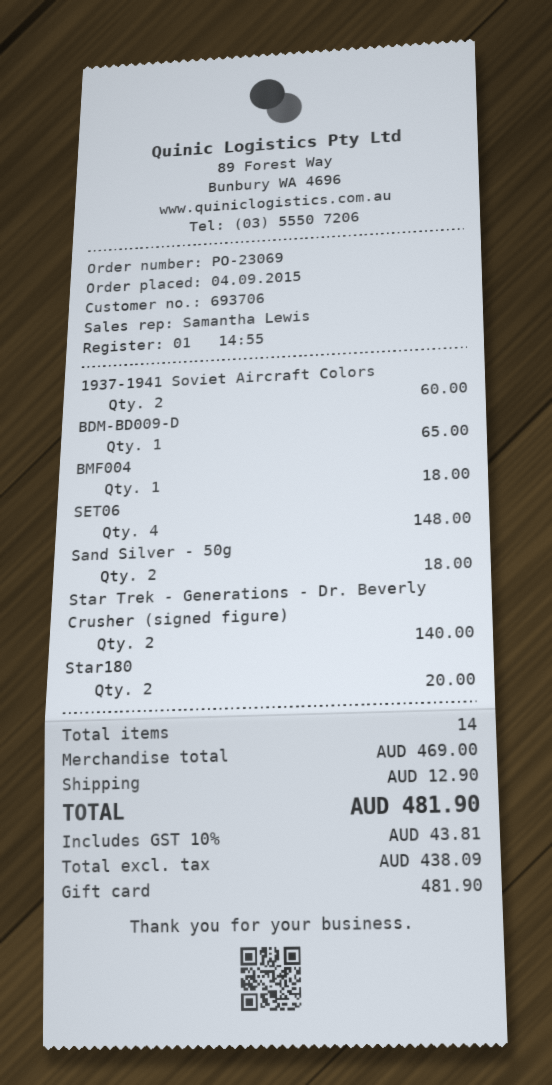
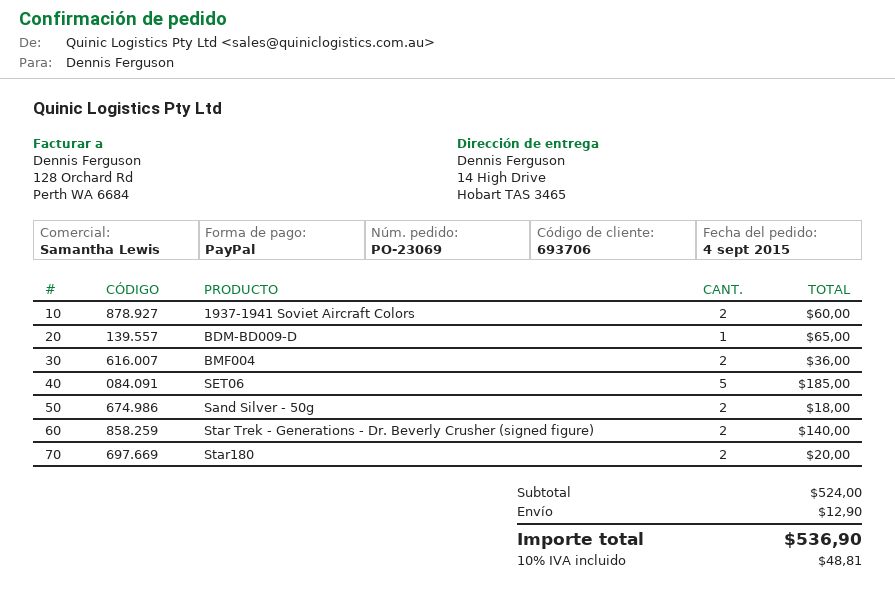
payment method: gift card -> PayPal
BMF004: 1 for 18.00 -> 2 for 36.00
SET06: 4 for 148.00 -> 5 for 185.00
subtotal: 469.00 -> 524.00
tax: 10% = 43.81 -> 10% = 48.81
total: 481.90 -> 536.90

